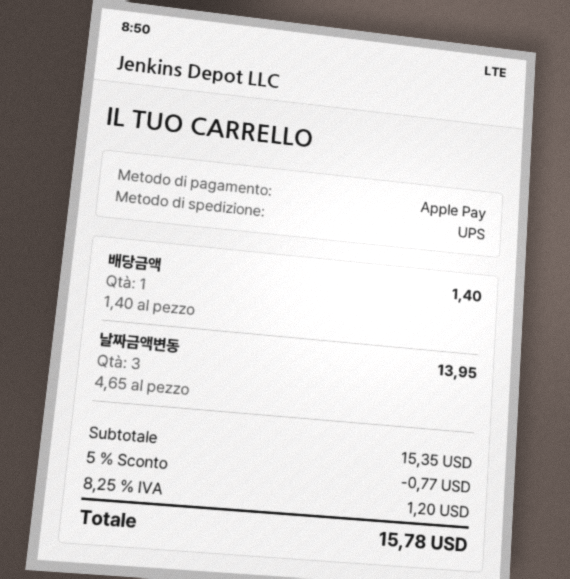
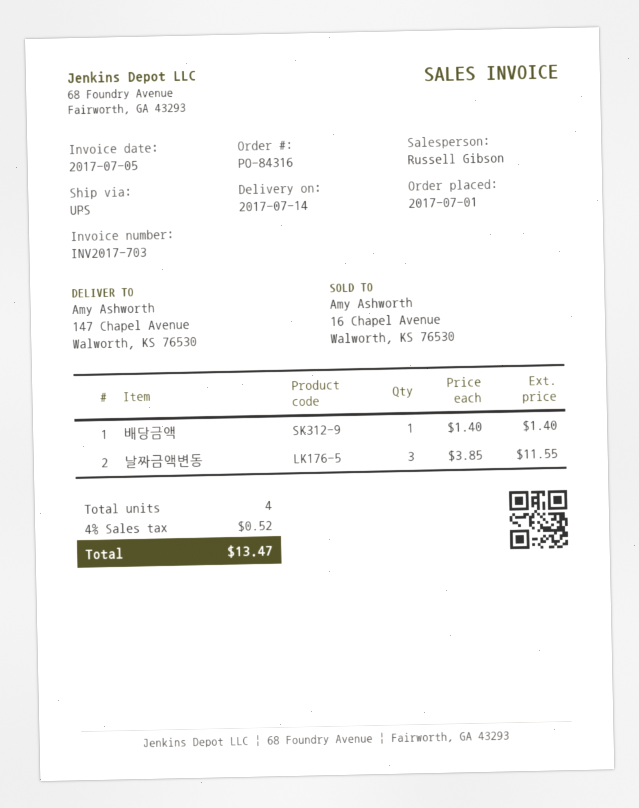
날짜금액변동: 3 x 4.65 = 13.95 -> 3 x 3.85 = 11.55
discount: 5% = 0.77 -> none
tax: 8.25% = 1.20 -> 4% = 0.52
total: 15.78 -> 13.47

